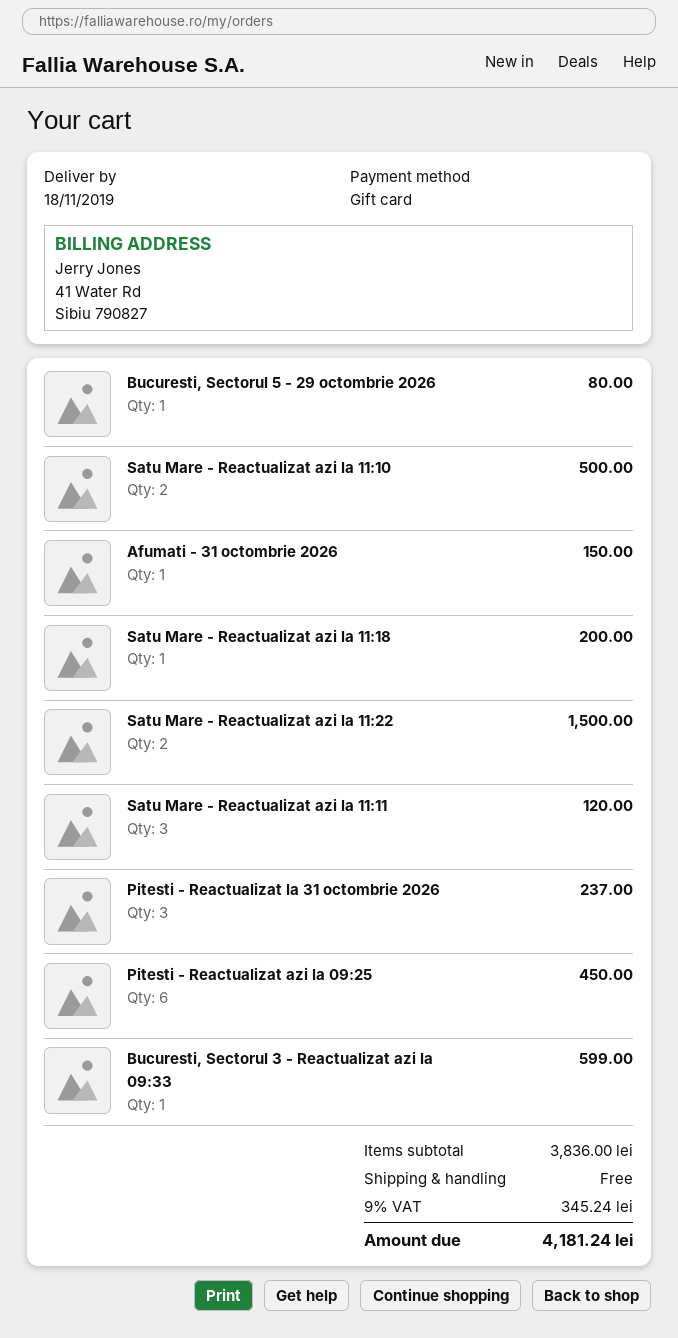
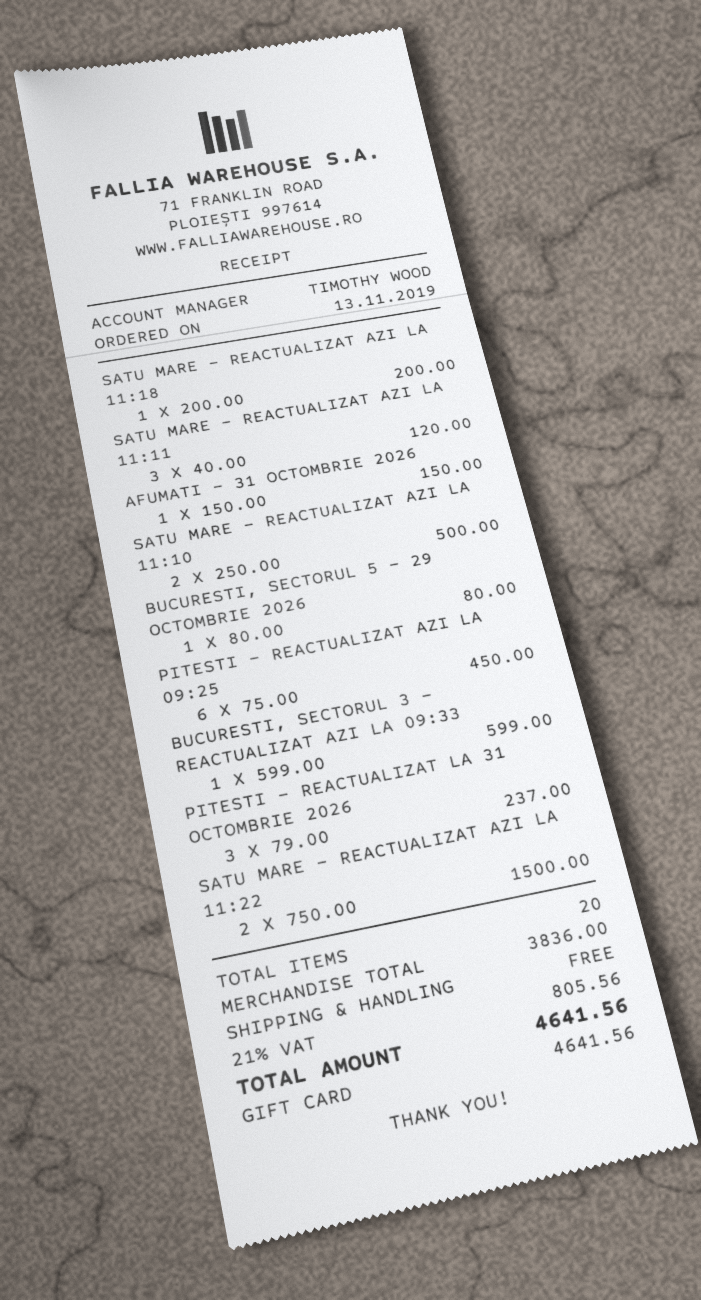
tax: 9% = 345.24 -> 21% = 805.56
total: 4181.24 -> 4641.56

